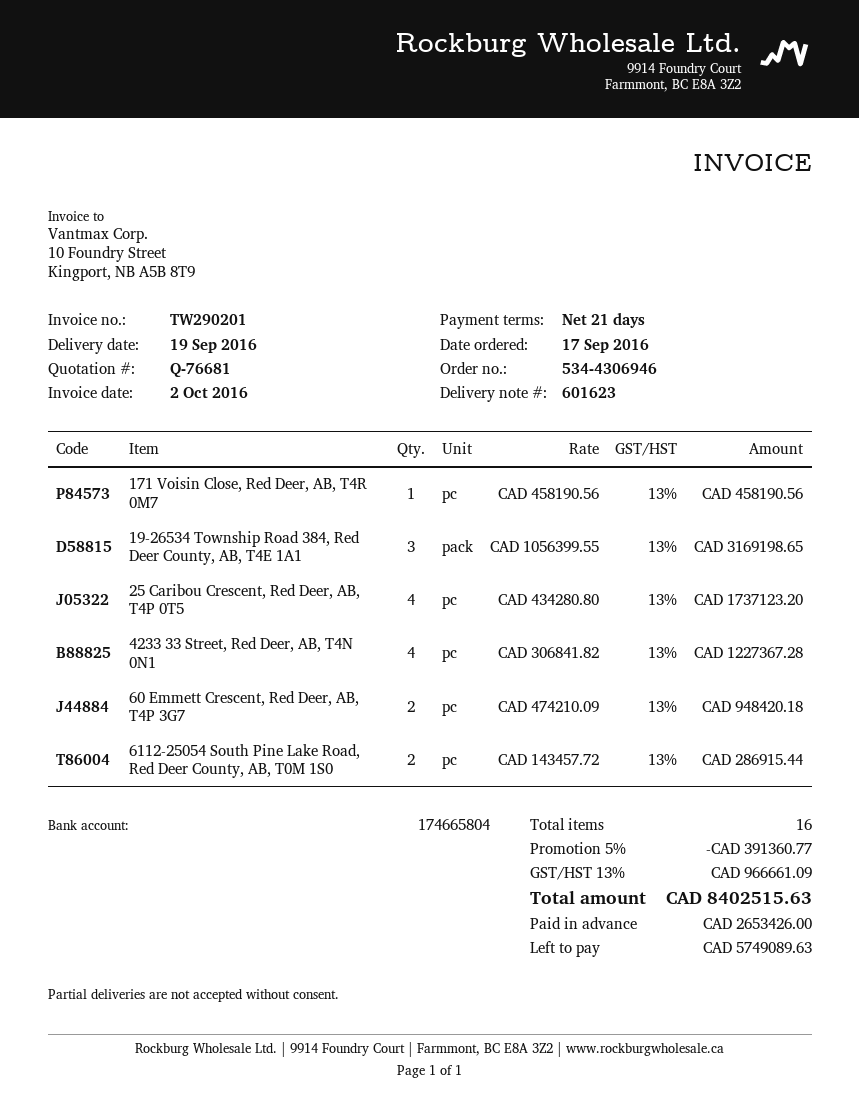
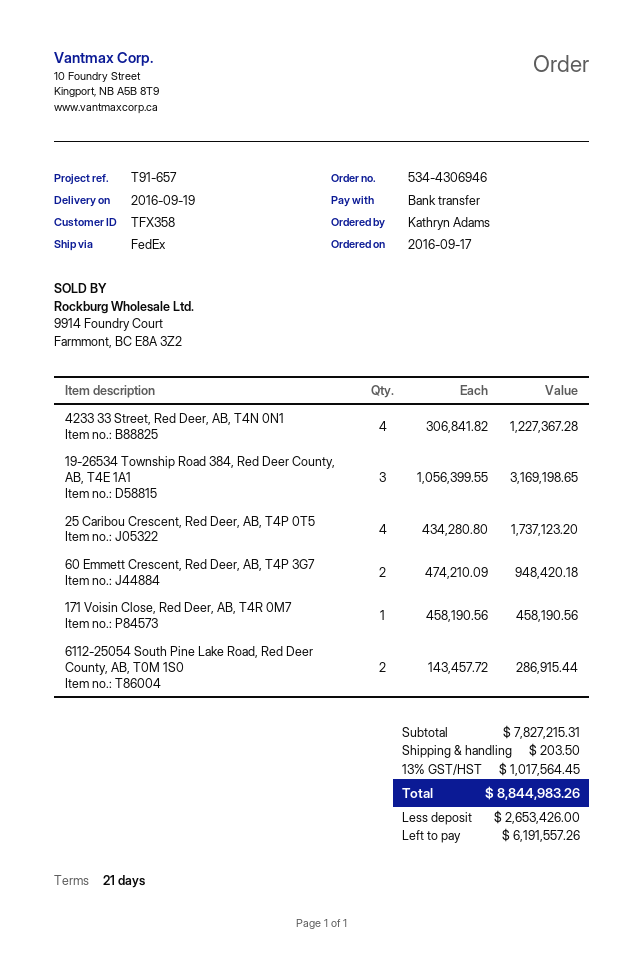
discount: 5% = 391360.77 -> none
shipping: none -> 203.50
tax: 13% = 966661.09 -> 13% = 1017564.45
total: 8402515.63 -> 8844983.26
balance: 5749089.63 -> 6191557.26

